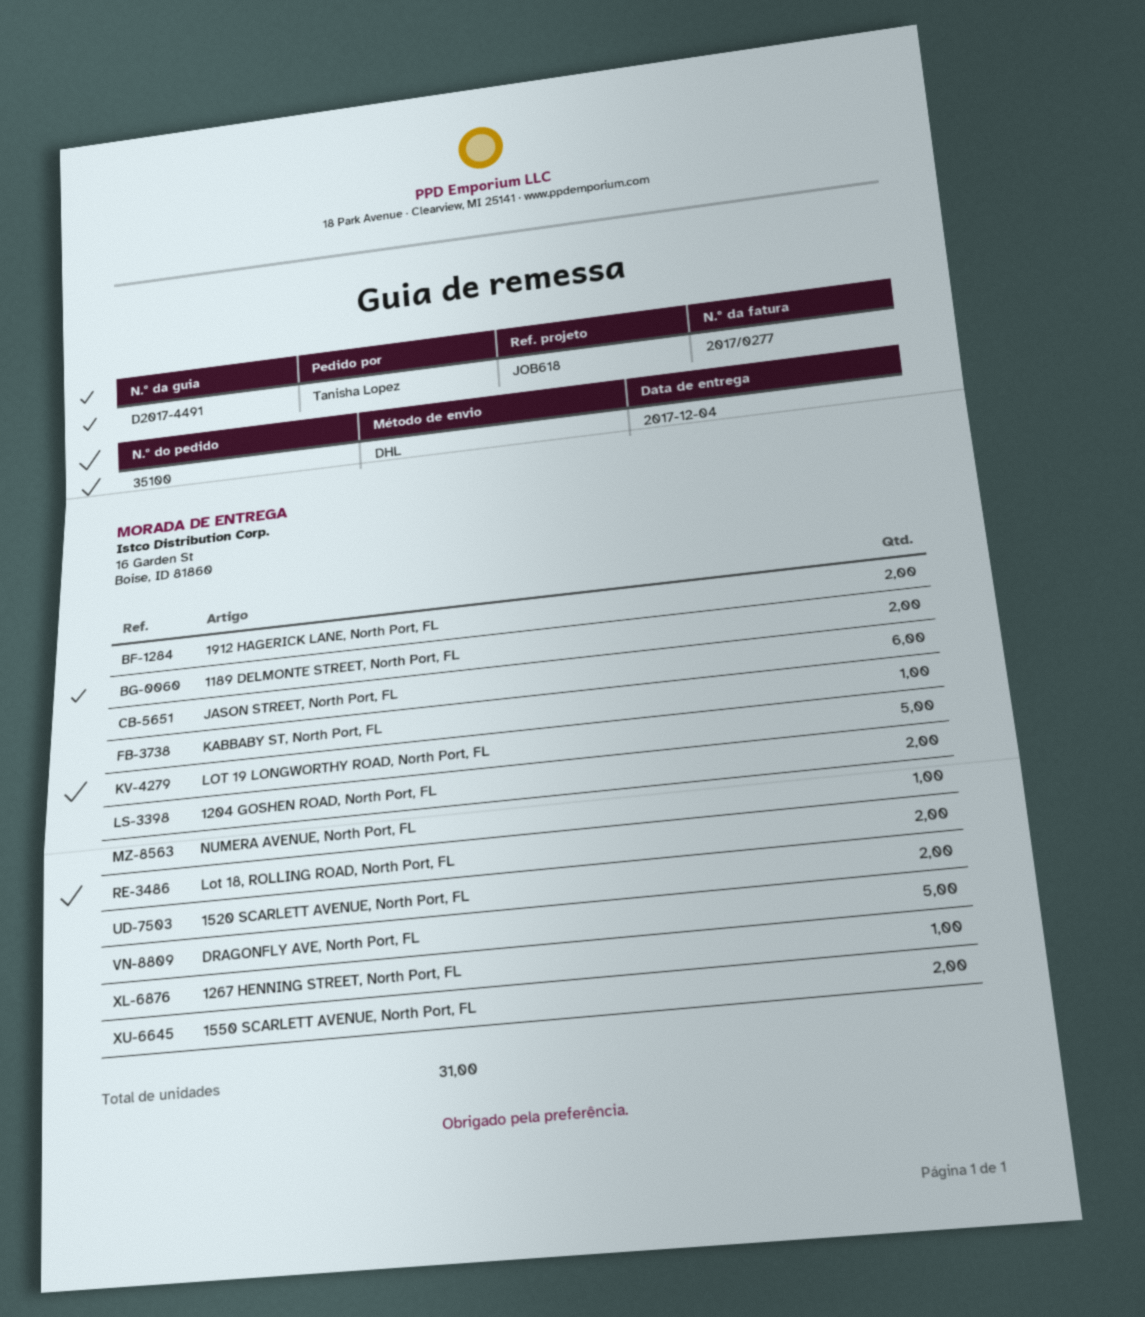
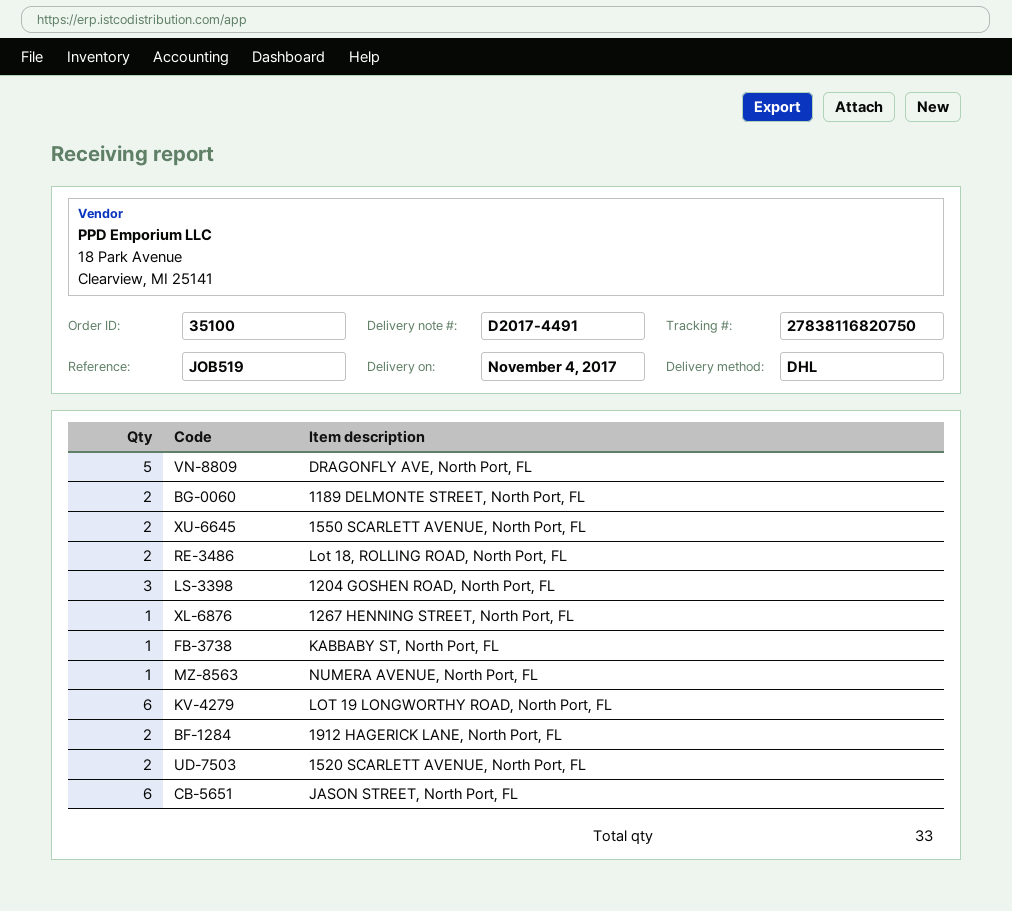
delivery date: 2017-12-04 -> 2017-11-04
reference: JOB618 -> JOB519
LOT 19 LONGWORTHY ROAD, North Port, FL: 5 -> 6
1204 GOSHEN ROAD, North Port, FL: 2 -> 3
total quantity: 31 -> 33

